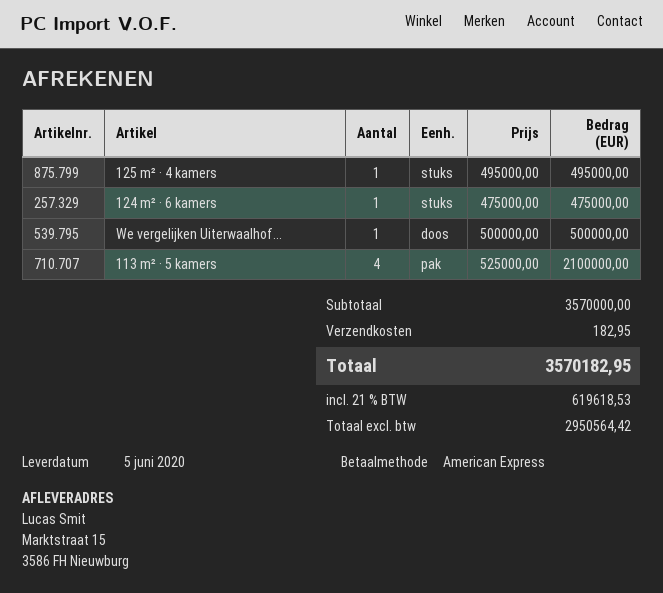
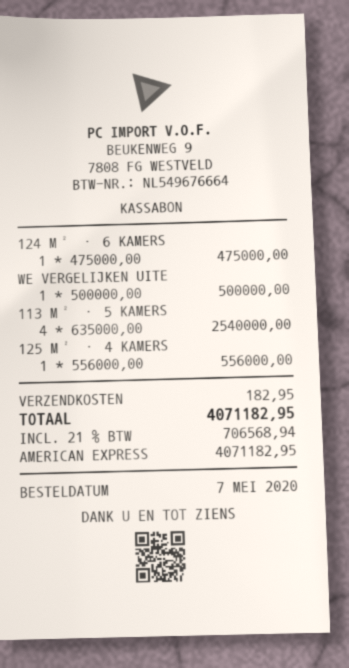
125 m² · 4 kamers: 1 x 495000.00 = 495000.00 -> 1 x 556000.00 = 556000.00
113 m² · 5 kamers: 4 x 525000.00 = 2100000.00 -> 4 x 635000.00 = 2540000.00
tax: 21% = 619618.53 -> 21% = 706568.94
total: 3570182.95 -> 4071182.95

